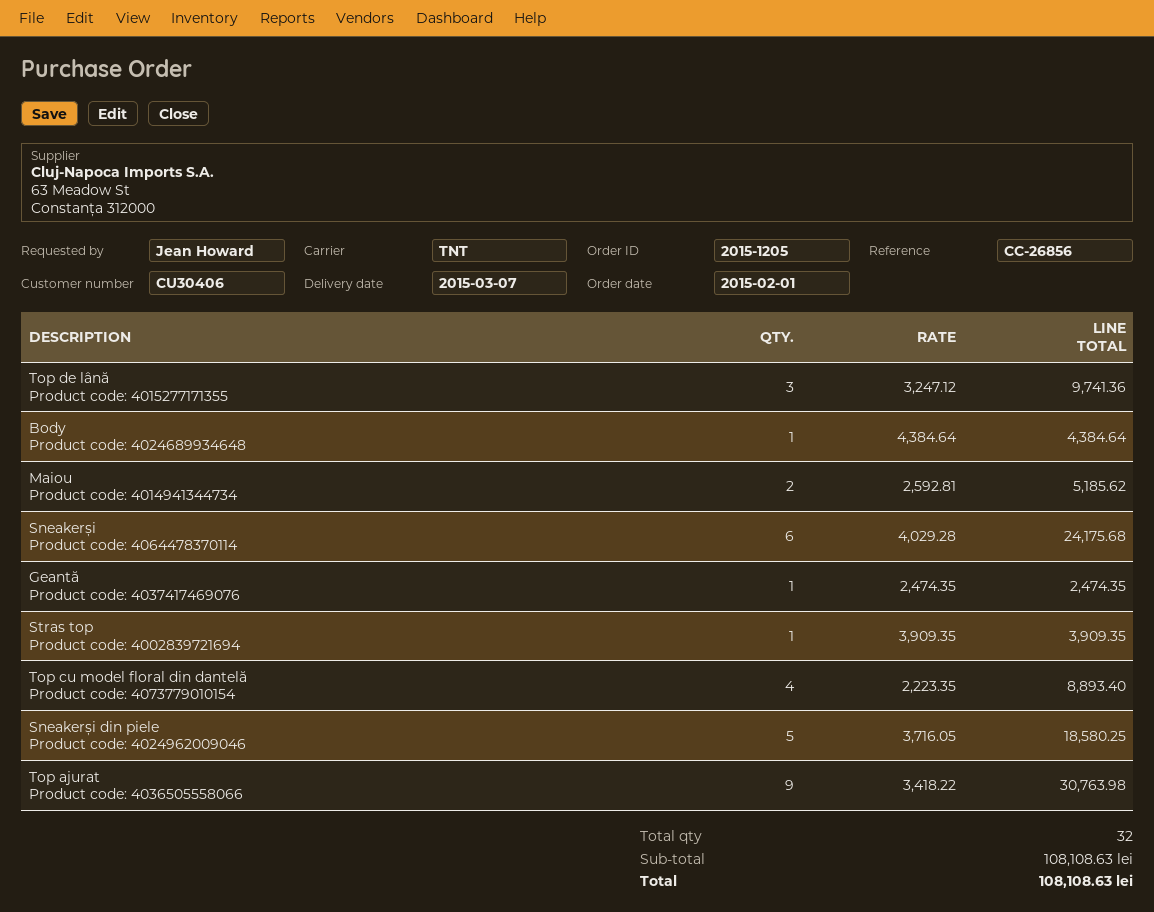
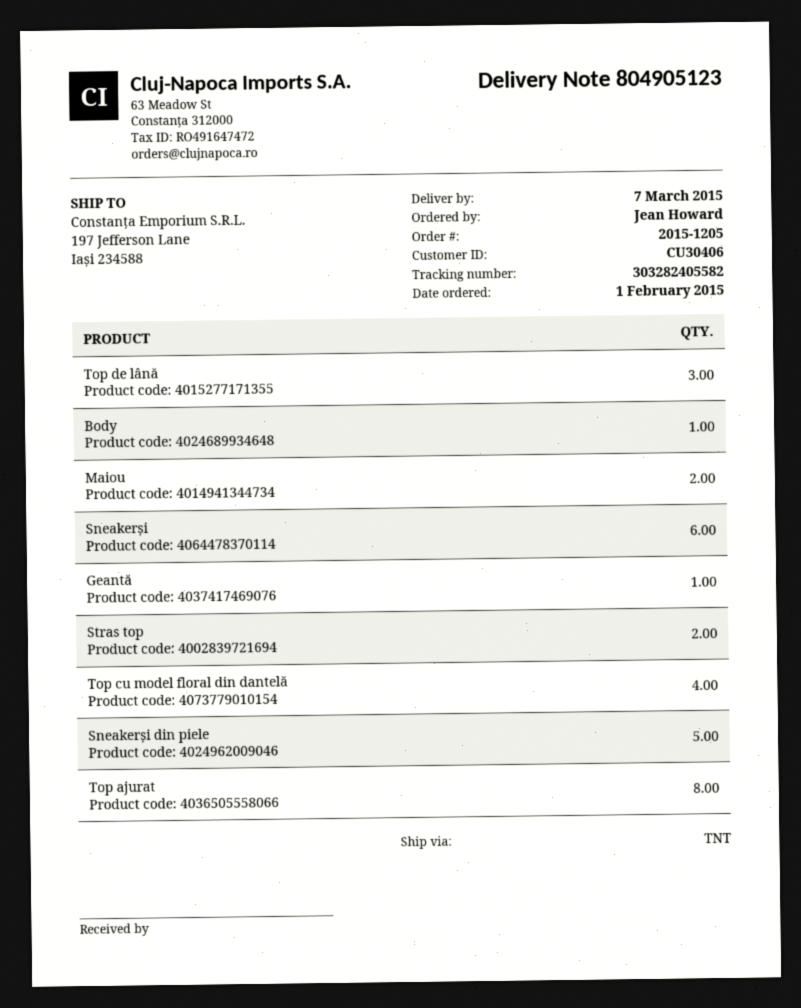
Stras top: 1 -> 2
Top ajurat: 9 -> 8

